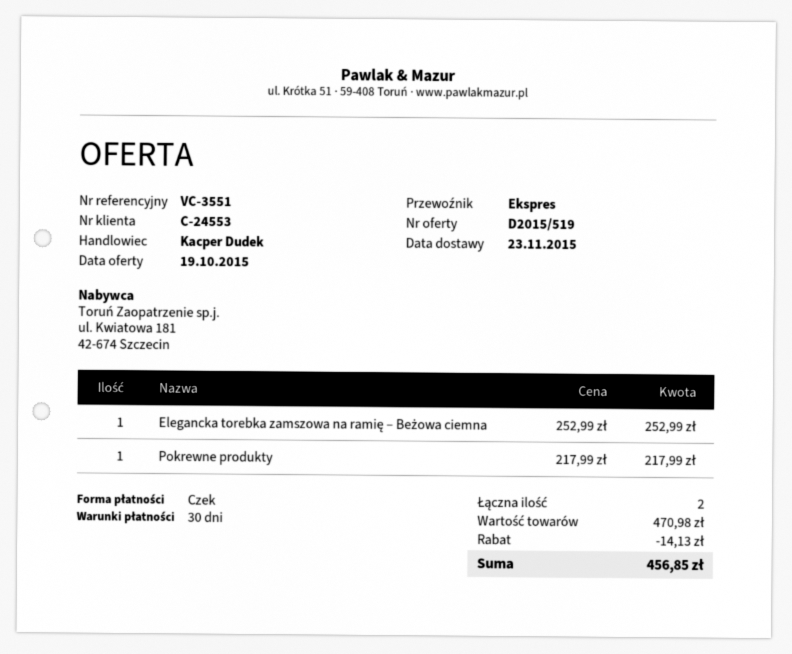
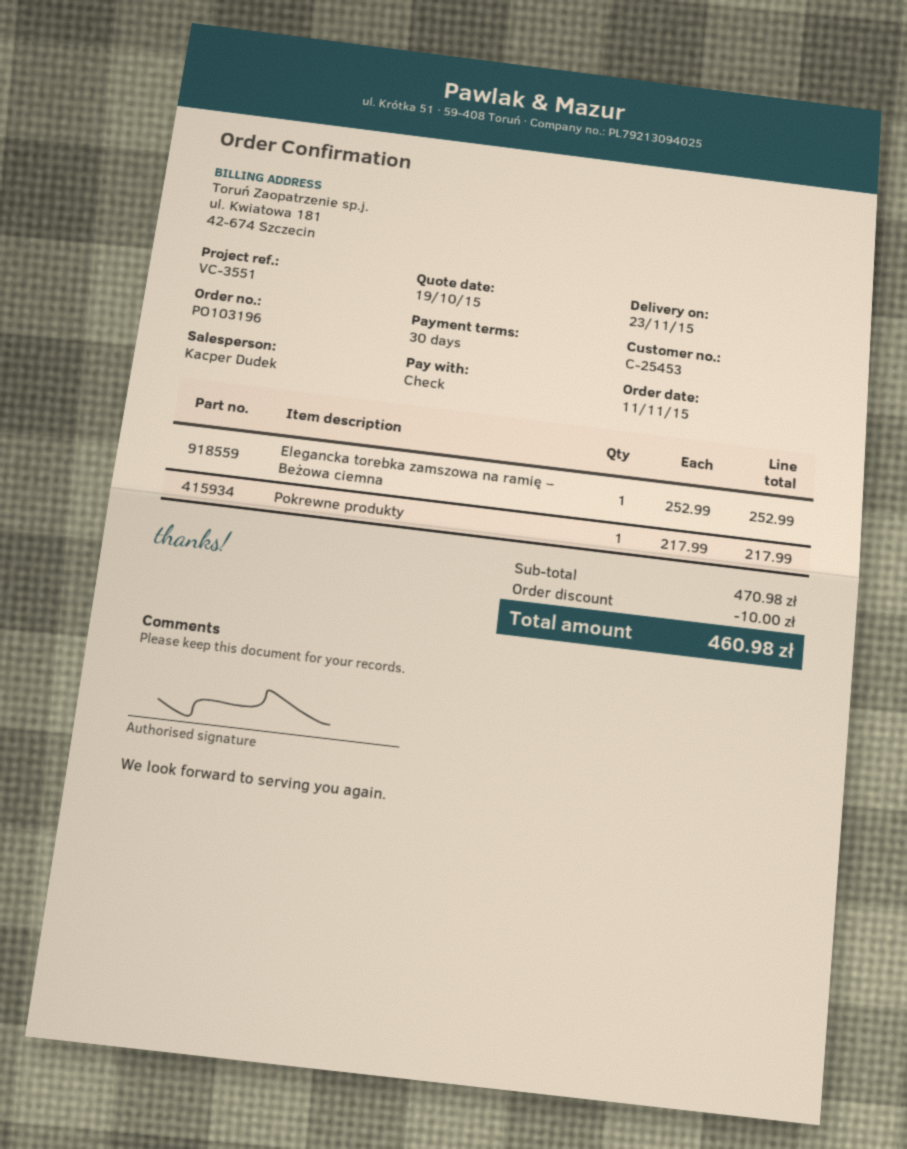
customer number: C-24553 -> C-25453
discount: 14.13 -> 10.00
total: 456.85 -> 460.98

